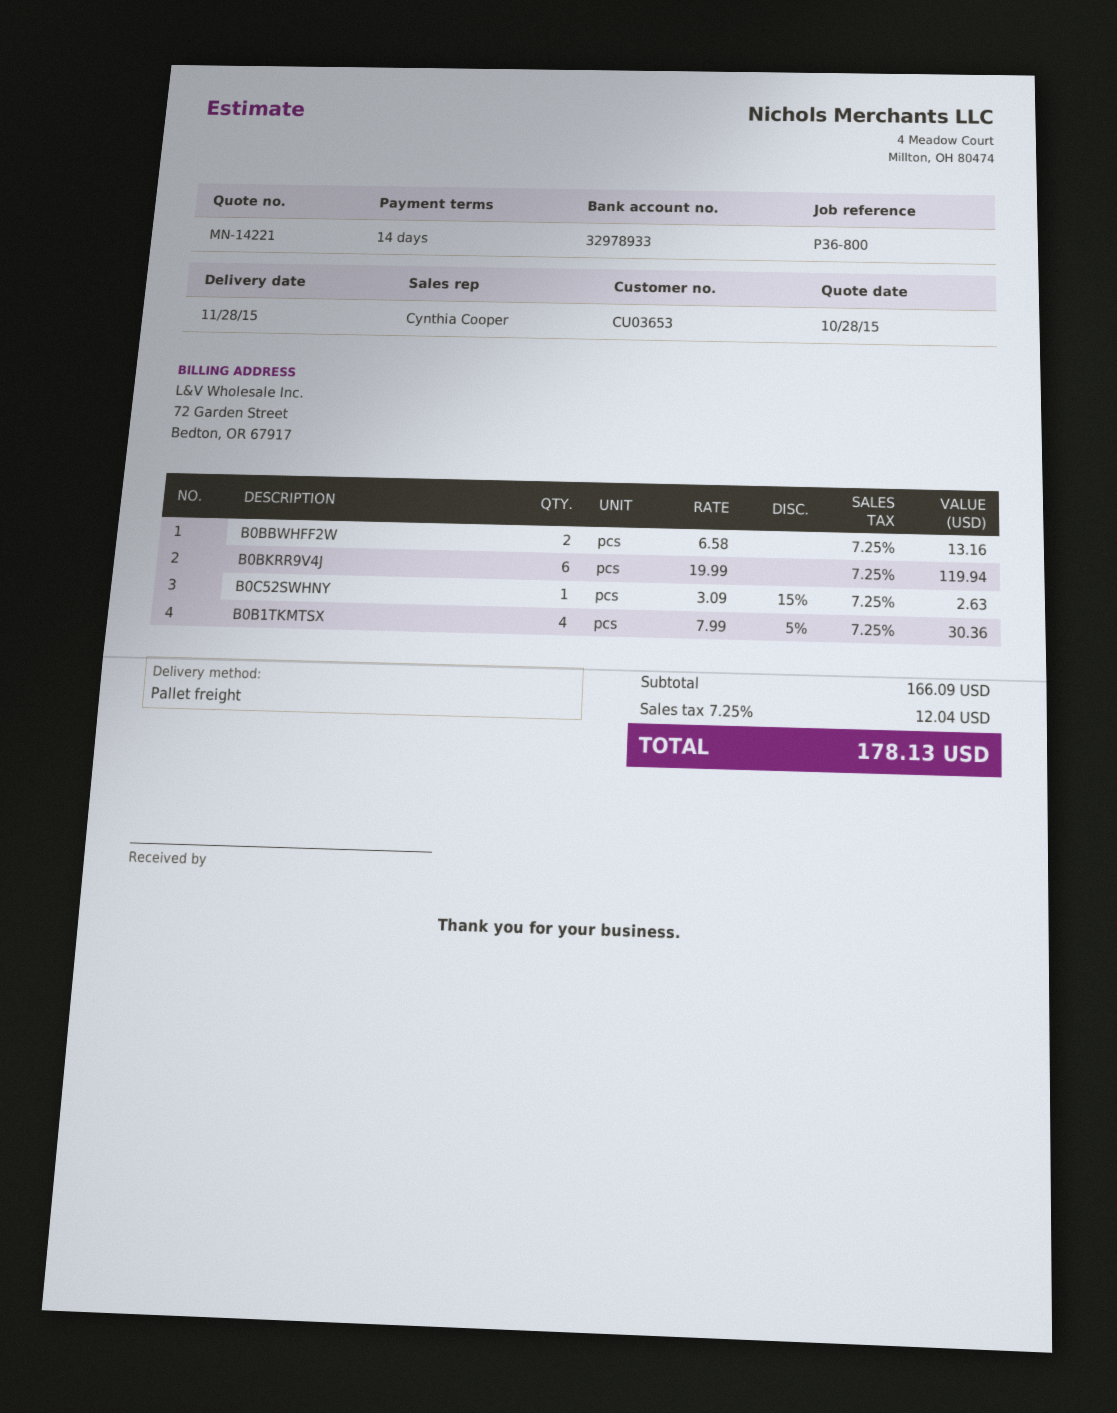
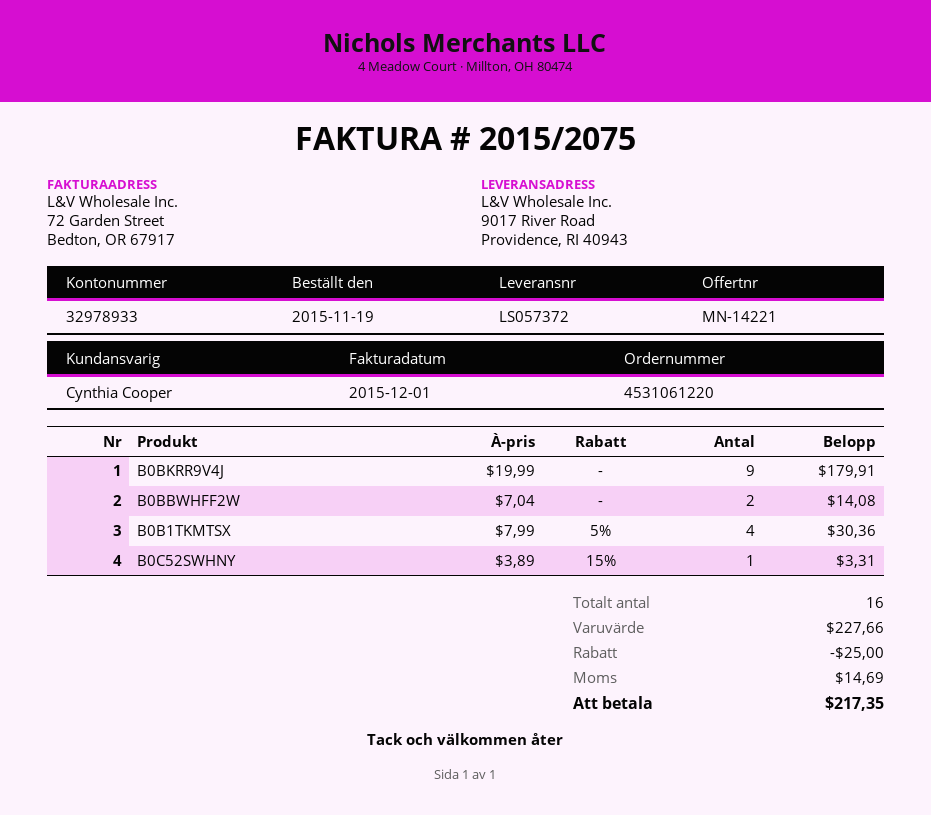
B0BBWHFF2W: 2 x 6.58 = 13.16 -> 2 x 7.04 = 14.08
B0BKRR9V4J: 6 x 19.99 = 119.94 -> 9 x 19.99 = 179.91
B0C52SWHNY: 1 x 3.09 - 15% = 2.63 -> 1 x 3.89 - 15% = 3.31
subtotal: 166.09 -> 227.66
discount: none -> 25.00
tax: 12.04 -> 14.69
total: 178.13 -> 217.35

